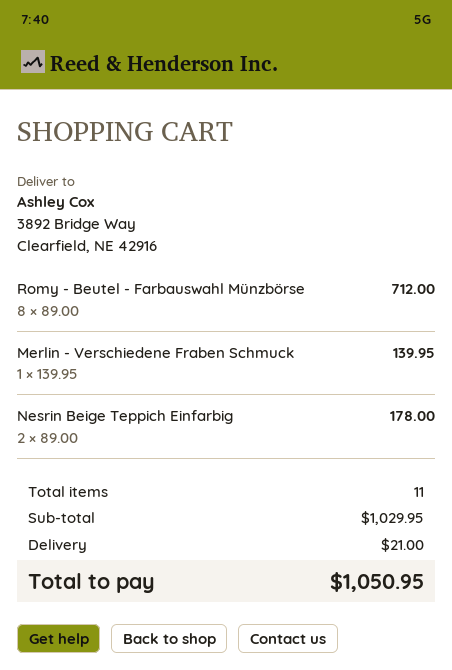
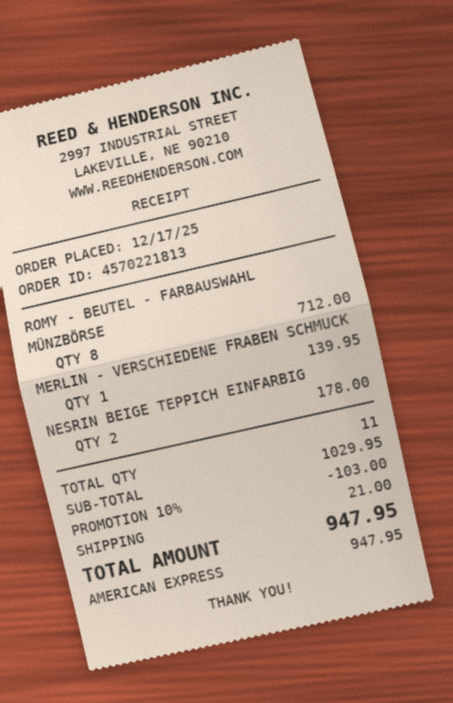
discount: none -> 10% = 103.00
total: 1050.95 -> 947.95

